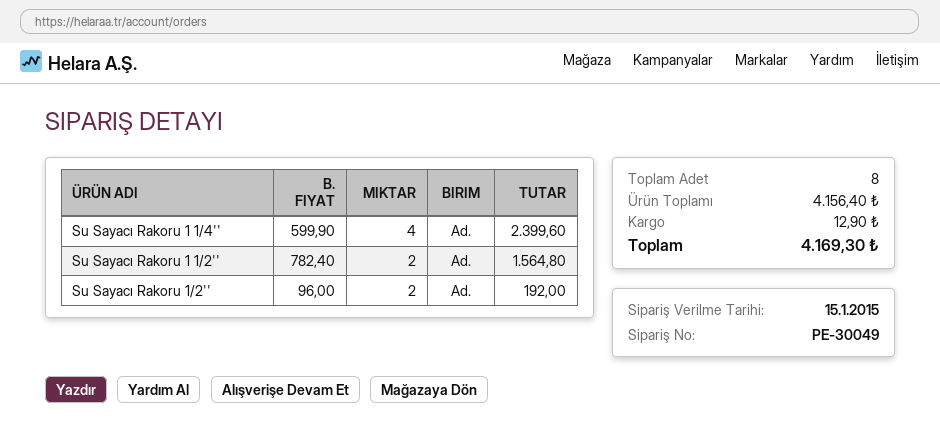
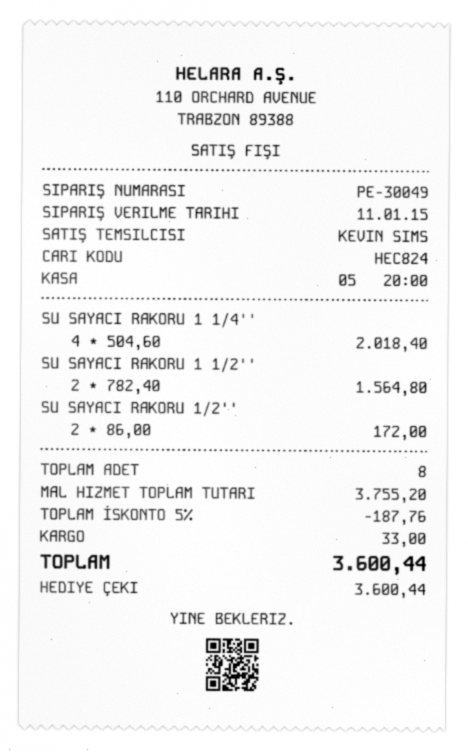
order date: 2015-01-15 -> 2015-01-11
Su Sayacı Rakoru 1 1/4'': 4 x 599.90 = 2399.60 -> 4 x 504.60 = 2018.40
Su Sayacı Rakoru 1/2'': 2 x 96.00 = 192.00 -> 2 x 86.00 = 172.00
subtotal: 4156.40 -> 3755.20
discount: none -> 5% = 187.76
shipping: 12.90 -> 33.00
total: 4169.30 -> 3600.44

